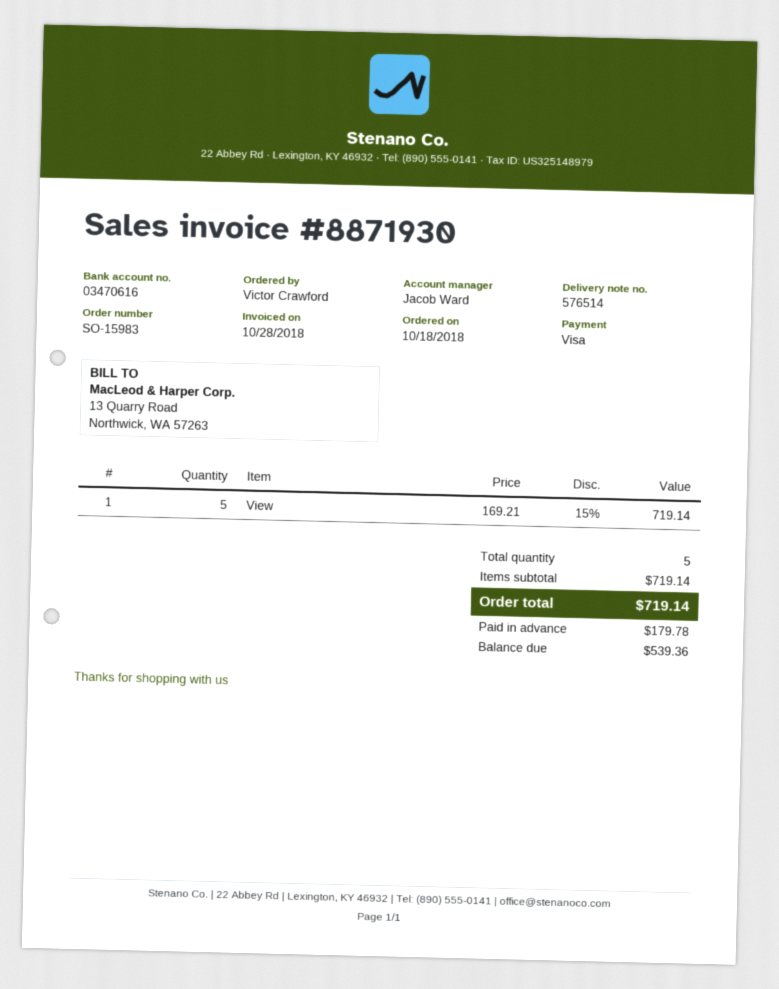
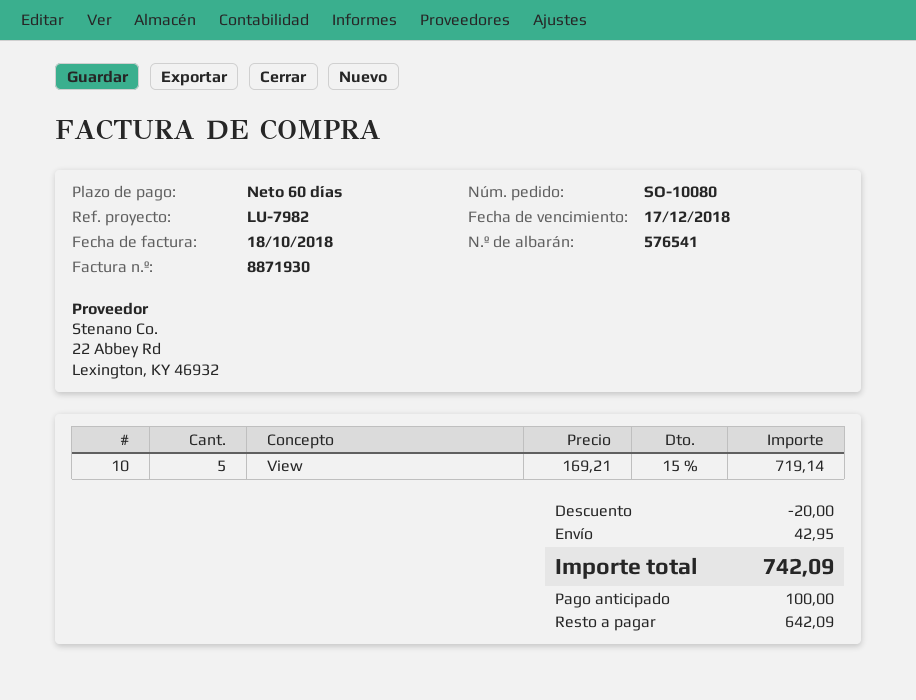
order number: SO-15983 -> SO-10080
delivery note number: 576514 -> 576541
invoice date: 2018-10-28 -> 2018-10-18
discount: none -> 20.00
shipping: none -> 42.95
total: 719.14 -> 742.09
deposit: 179.78 -> 100.00
balance: 539.36 -> 642.09

